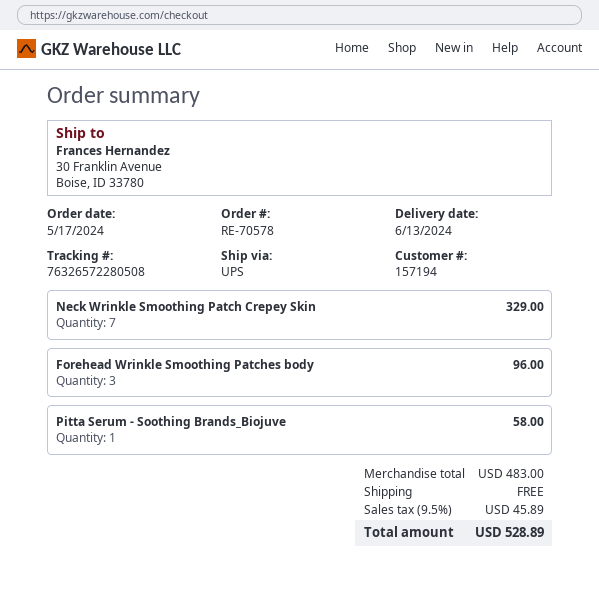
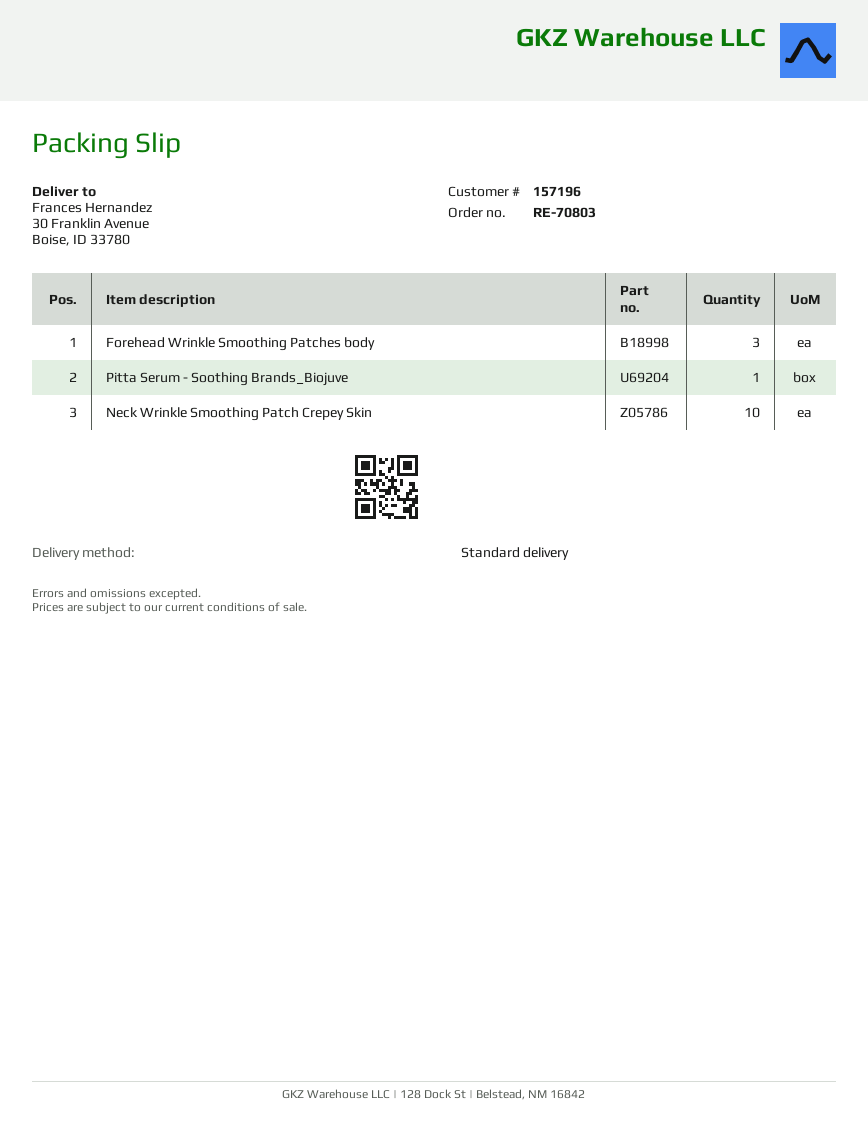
order number: RE-70578 -> RE-70803
customer number: 157194 -> 157196
shipping method: UPS -> standard
Neck Wrinkle Smoothing Patch Crepey Skin: 7 -> 10

